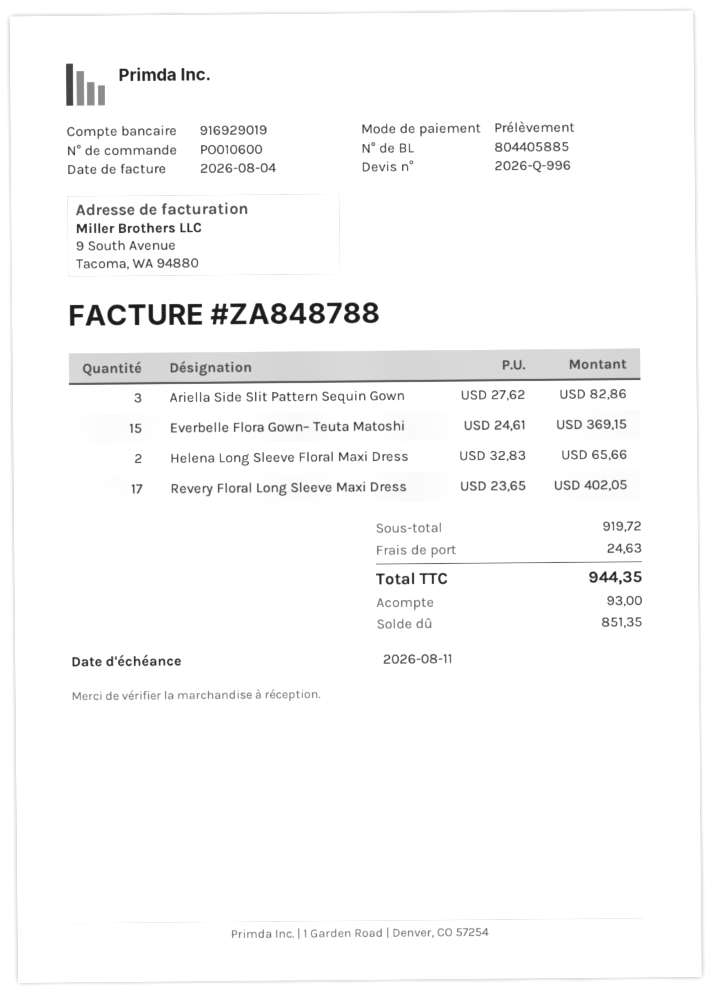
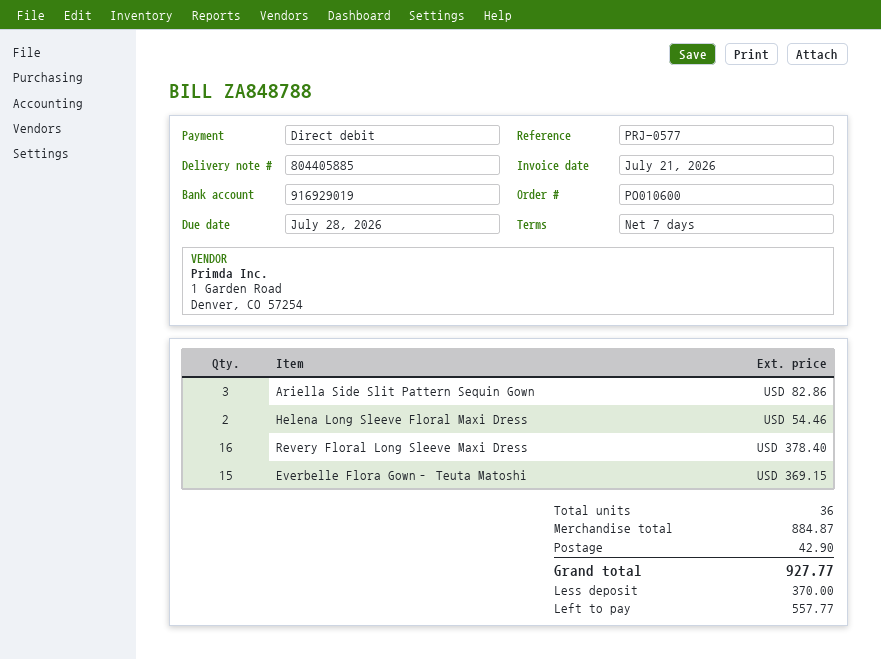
invoice date: 2026-08-04 -> 2026-07-21
due date: 2026-08-11 -> 2026-07-28
Helena Long Sleeve Floral Maxi Dress: 2 for 65.66 -> 2 for 54.46
Revery Floral Long Sleeve Maxi Dress: 17 for 402.05 -> 16 for 378.40
subtotal: 919.72 -> 884.87
shipping: 24.63 -> 42.90
total: 944.35 -> 927.77
deposit: 93.00 -> 370.00
balance: 851.35 -> 557.77

